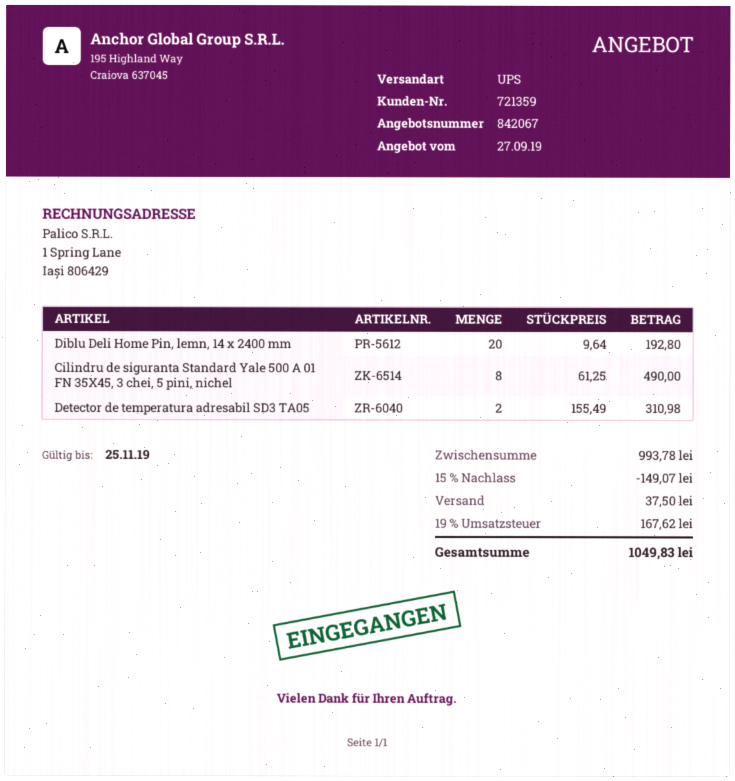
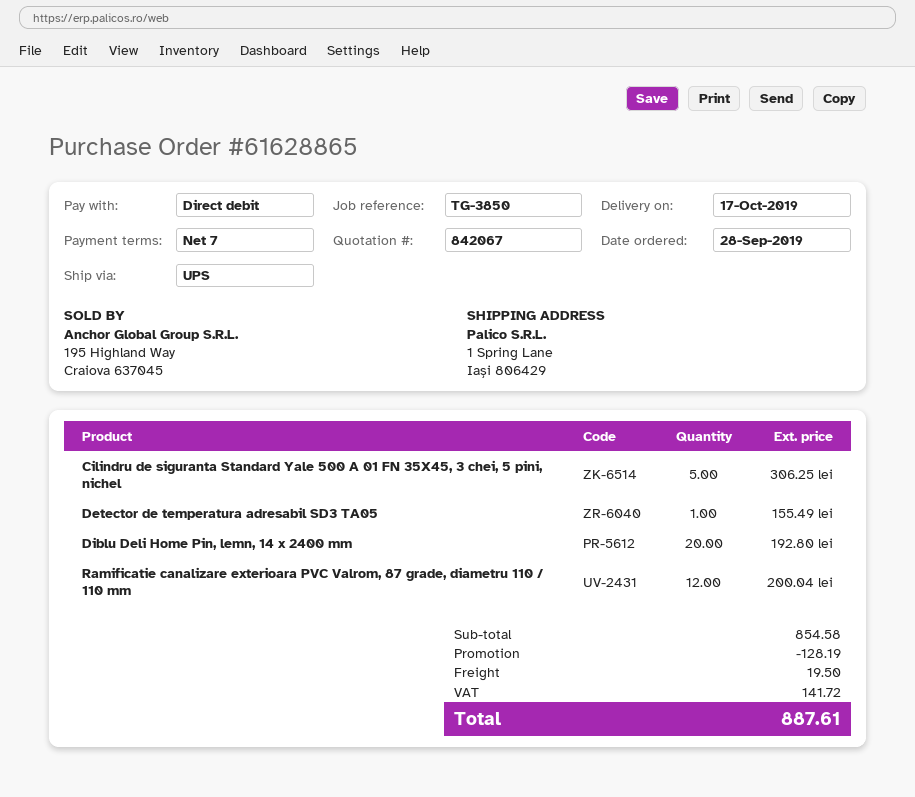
Cilindru de siguranta Standard Yale 500 A 01 FN 35X45, 3 chei, 5 pini, nichel: 8 for 490.00 -> 5 for 306.25
Detector de temperatura adresabil SD3 TA05: 2 for 310.98 -> 1 for 155.49
Ramificatie canalizare exterioara PVC Valrom, 87 grade, diametru 110 / 110 mm: none -> 12 for 200.04
subtotal: 993.78 -> 854.58
discount: 149.07 -> 128.19
shipping: 37.50 -> 19.50
tax: 167.62 -> 141.72
total: 1049.83 -> 887.61

